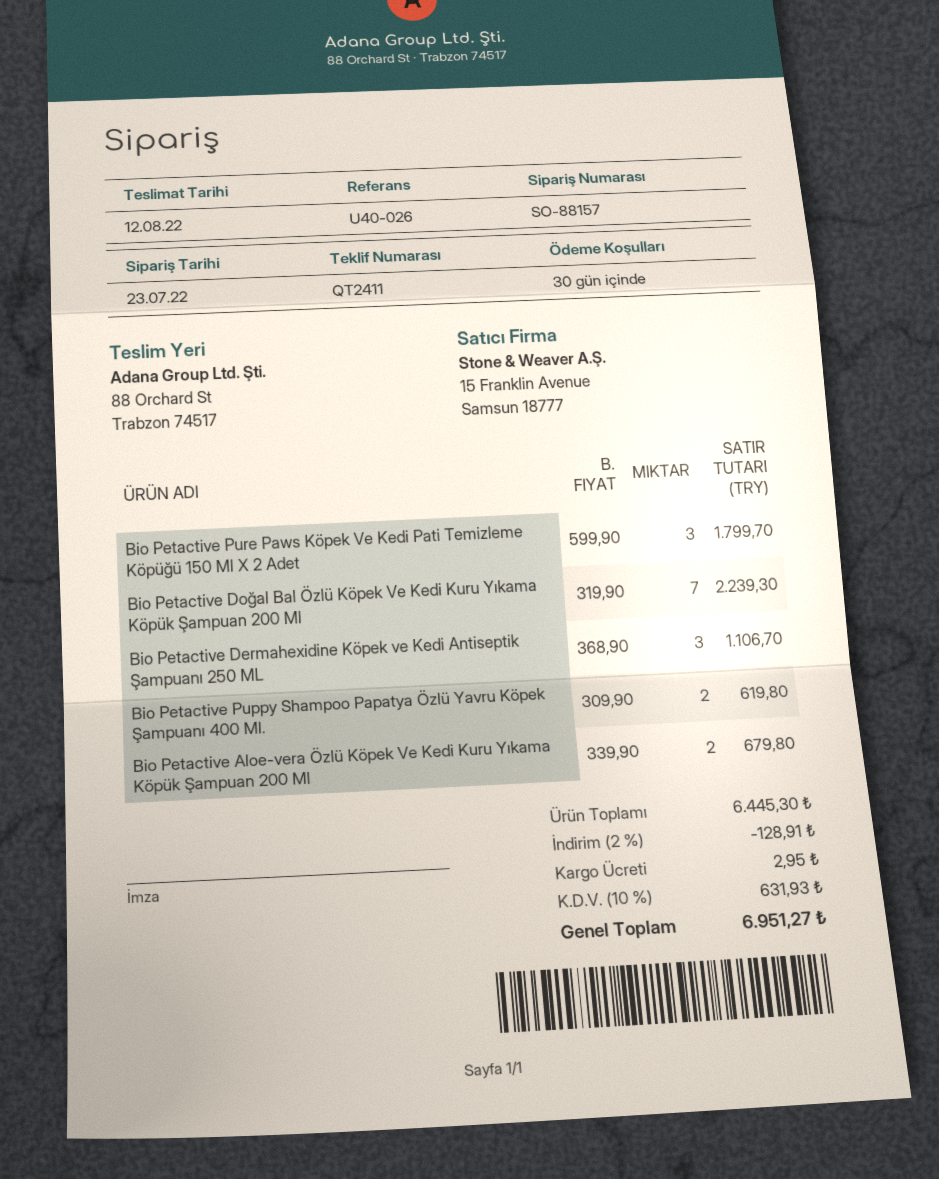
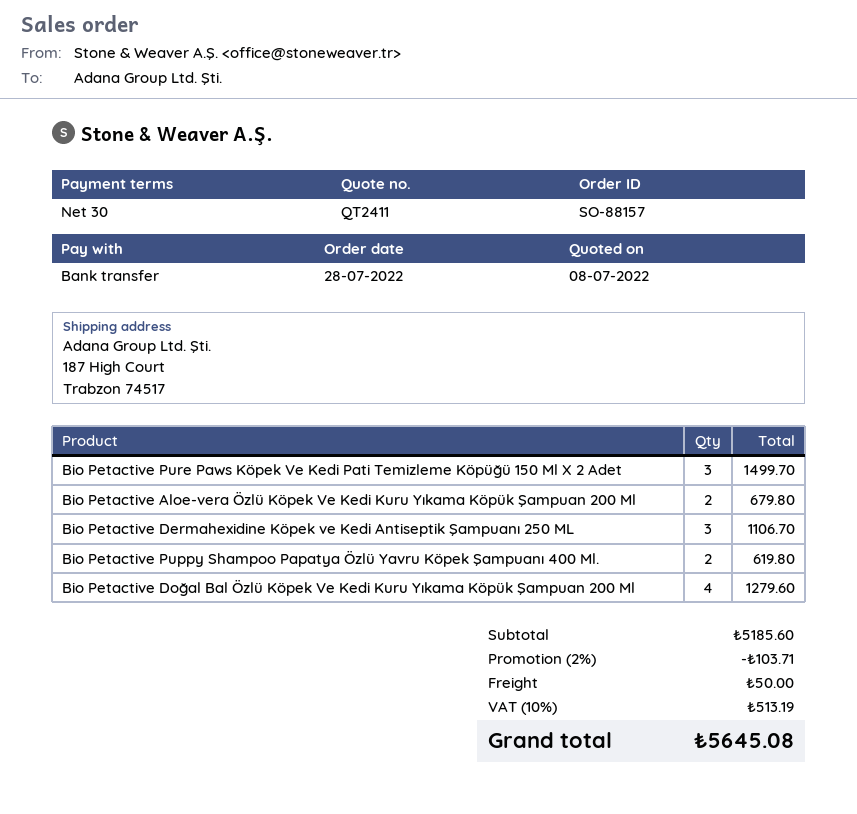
order date: 2022-07-23 -> 2022-07-28
ship to: 88 Orchard St, Trabzon 74517 -> 187 High Court, Trabzon 74517
Bio Petactive Pure Paws Köpek Ve Kedi Pati Temizleme Köpüğü 150 Ml X 2 Adet: 3 for 1799.70 -> 3 for 1499.70
Bio Petactive Doğal Bal Özlü Köpek Ve Kedi Kuru Yıkama Köpük Şampuan 200 Ml: 7 for 2239.30 -> 4 for 1279.60
subtotal: 6445.30 -> 5185.60
discount: 2% = 128.91 -> 2% = 103.71
shipping: 2.95 -> 50.00
tax: 10% = 631.93 -> 10% = 513.19
total: 6951.27 -> 5645.08

